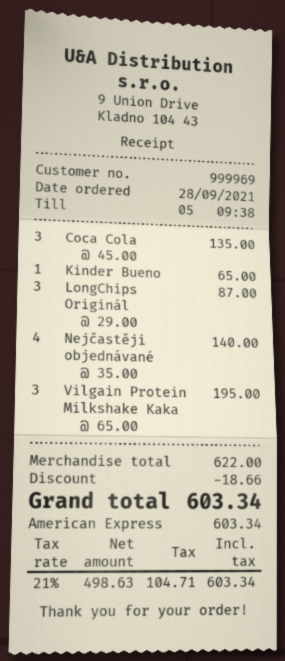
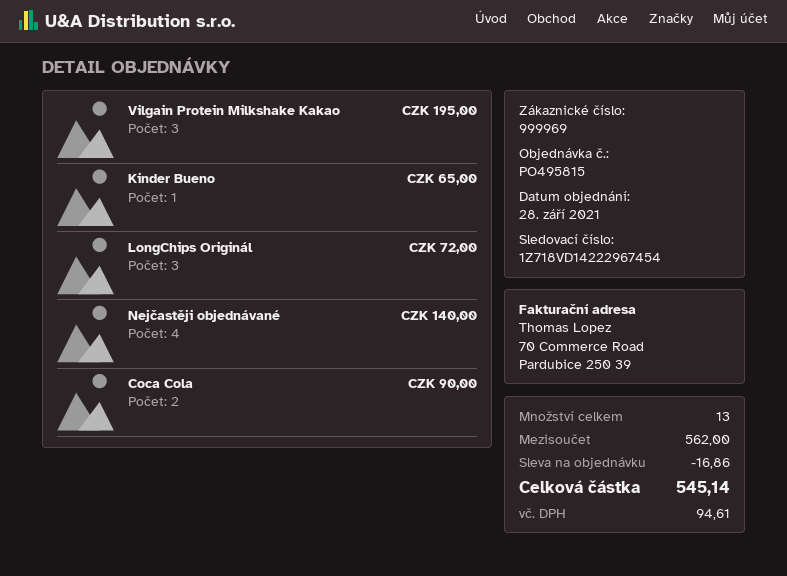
Coca Cola: 3 for 135.00 -> 2 for 90.00
LongChips Originál: 3 for 87.00 -> 3 for 72.00
subtotal: 622.00 -> 562.00
discount: 18.66 -> 16.86
tax: 104.71 -> 94.61
total: 603.34 -> 545.14

